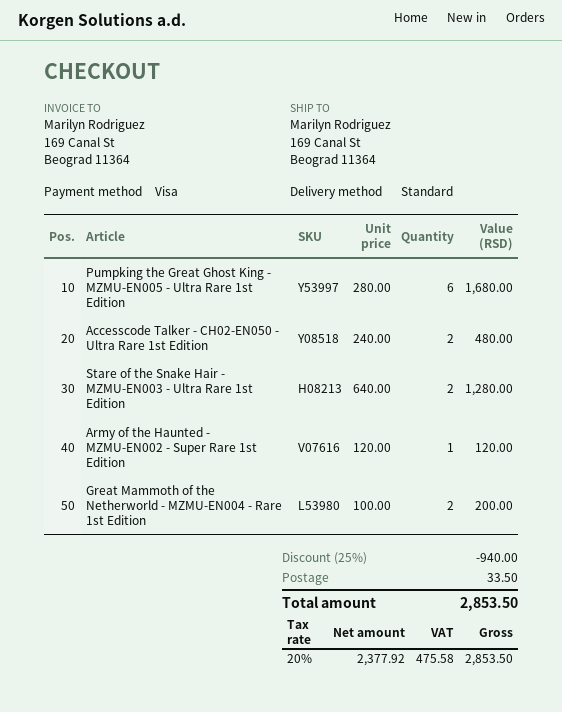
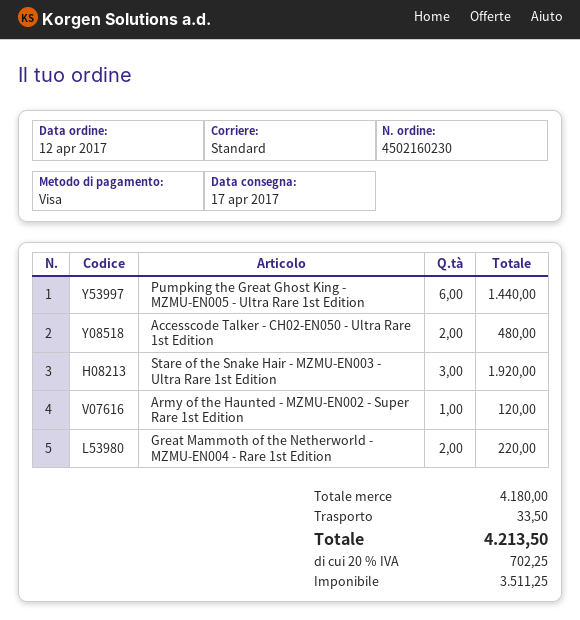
Pumpking the Great Ghost King - MZMU-EN005 - Ultra Rare 1st Edition: 6 for 1680.00 -> 6 for 1440.00
Stare of the Snake Hair - MZMU-EN003 - Ultra Rare 1st Edition: 2 for 1280.00 -> 3 for 1920.00
Great Mammoth of the Netherworld - MZMU-EN004 - Rare 1st Edition: 2 for 200.00 -> 2 for 220.00
discount: 25% = 940.00 -> none
net: 2377.92 -> 3511.25
tax: 20% = 475.58 -> 20% = 702.25
total: 2853.50 -> 4213.50

